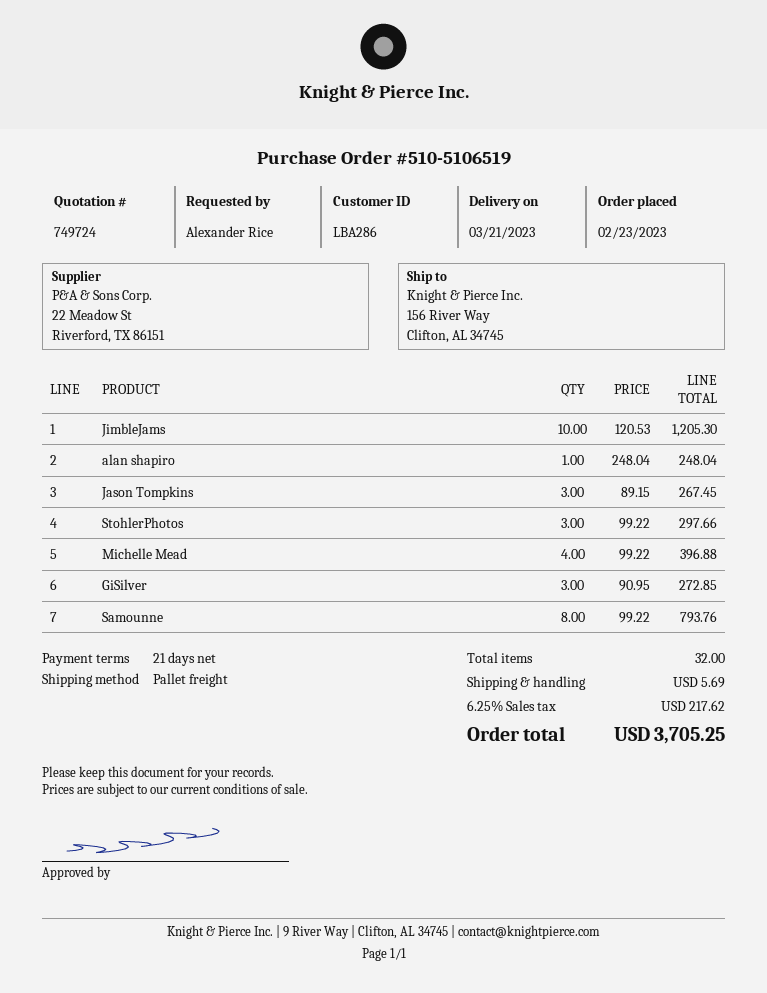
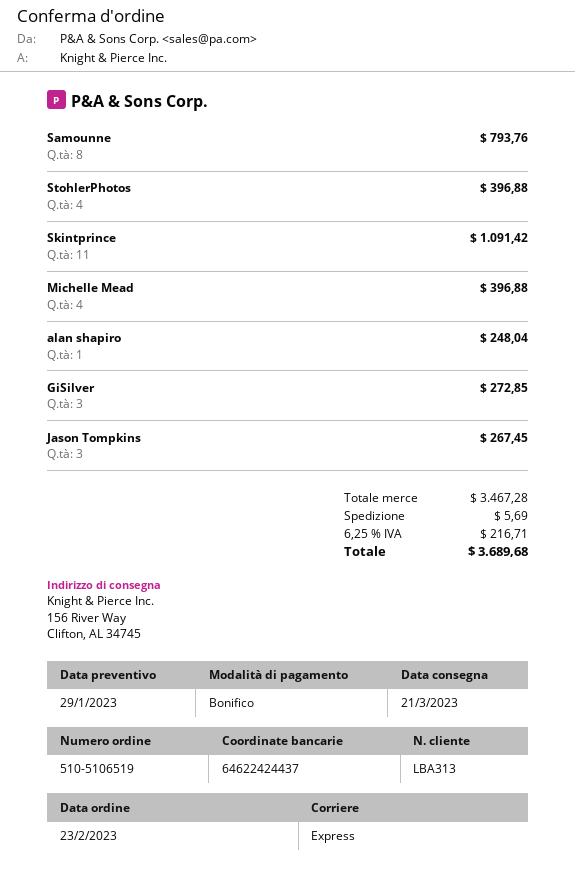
customer number: LBA286 -> LBA313
shipping method: pallet freight -> express
JimbleJams: 10 for 1205.30 -> none
StohlerPhotos: 3 for 297.66 -> 4 for 396.88
Skintprince: none -> 11 for 1091.42
tax: 6.25% = 217.62 -> 6.25% = 216.71
total: 3705.25 -> 3689.68

